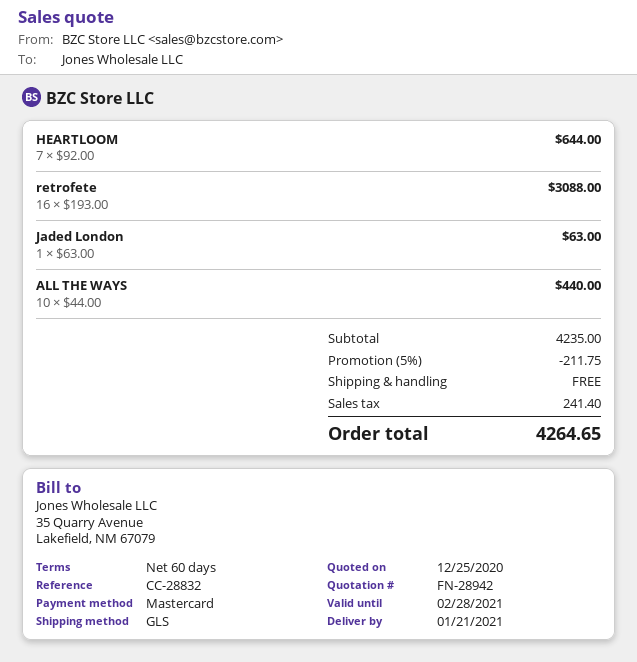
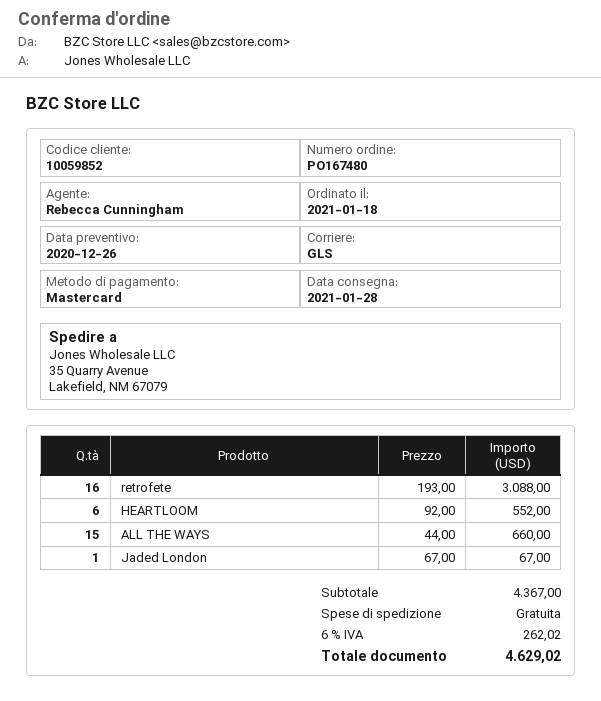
quote date: 2020-12-25 -> 2020-12-26
delivery date: 2021-01-21 -> 2021-01-28
HEARTLOOM: 7 x 92.00 = 644.00 -> 6 x 92.00 = 552.00
Jaded London: 1 x 63.00 = 63.00 -> 1 x 67.00 = 67.00
ALL THE WAYS: 10 x 44.00 = 440.00 -> 15 x 44.00 = 660.00
subtotal: 4235.00 -> 4367.00
discount: 5% = 211.75 -> none
tax: 241.40 -> 262.02
total: 4264.65 -> 4629.02

